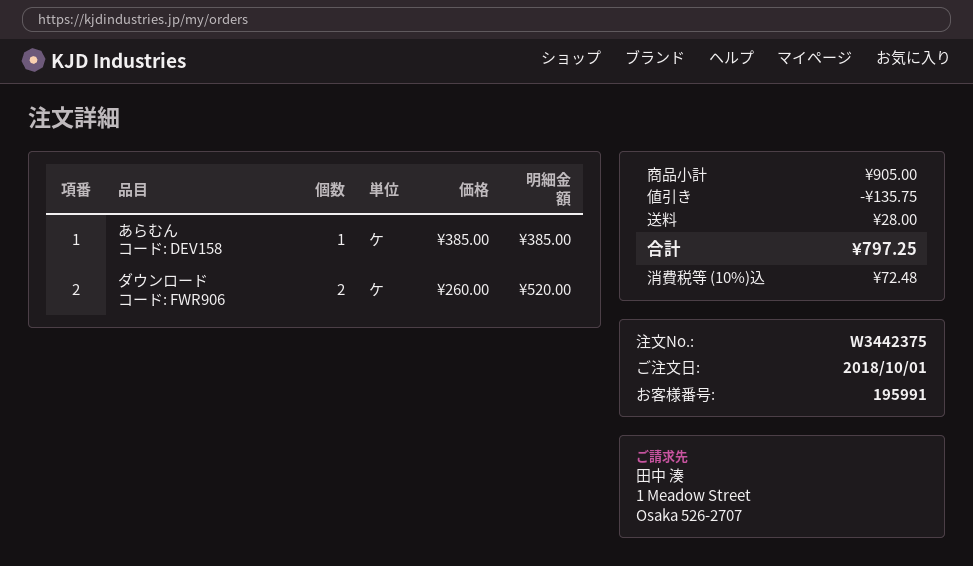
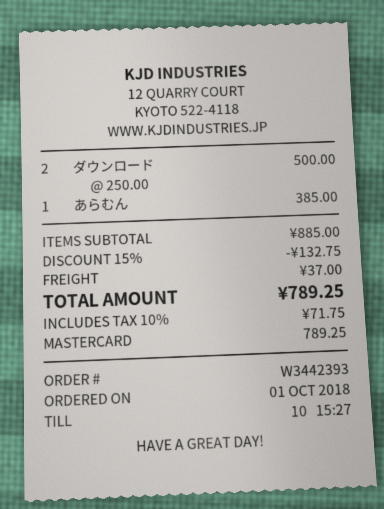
order number: W3442375 -> W3442393
ダウンロード: 2 x 260.00 = 520.00 -> 2 x 250.00 = 500.00
subtotal: 905.00 -> 885.00
discount: 135.75 -> 132.75
shipping: 28.00 -> 37.00
tax: 10% = 72.48 -> 10% = 71.75
total: 797.25 -> 789.25

